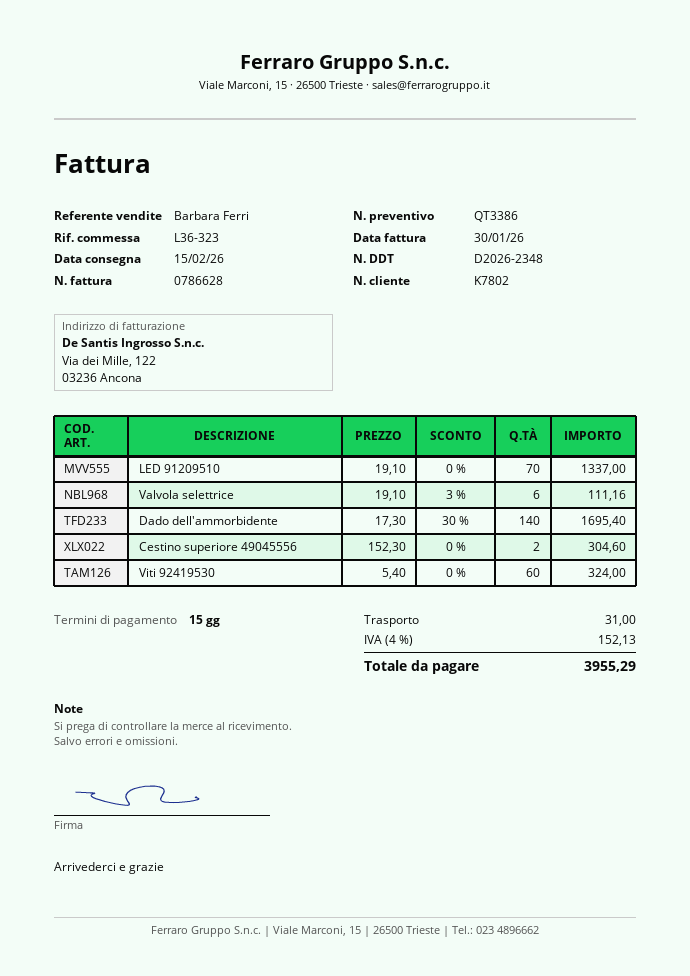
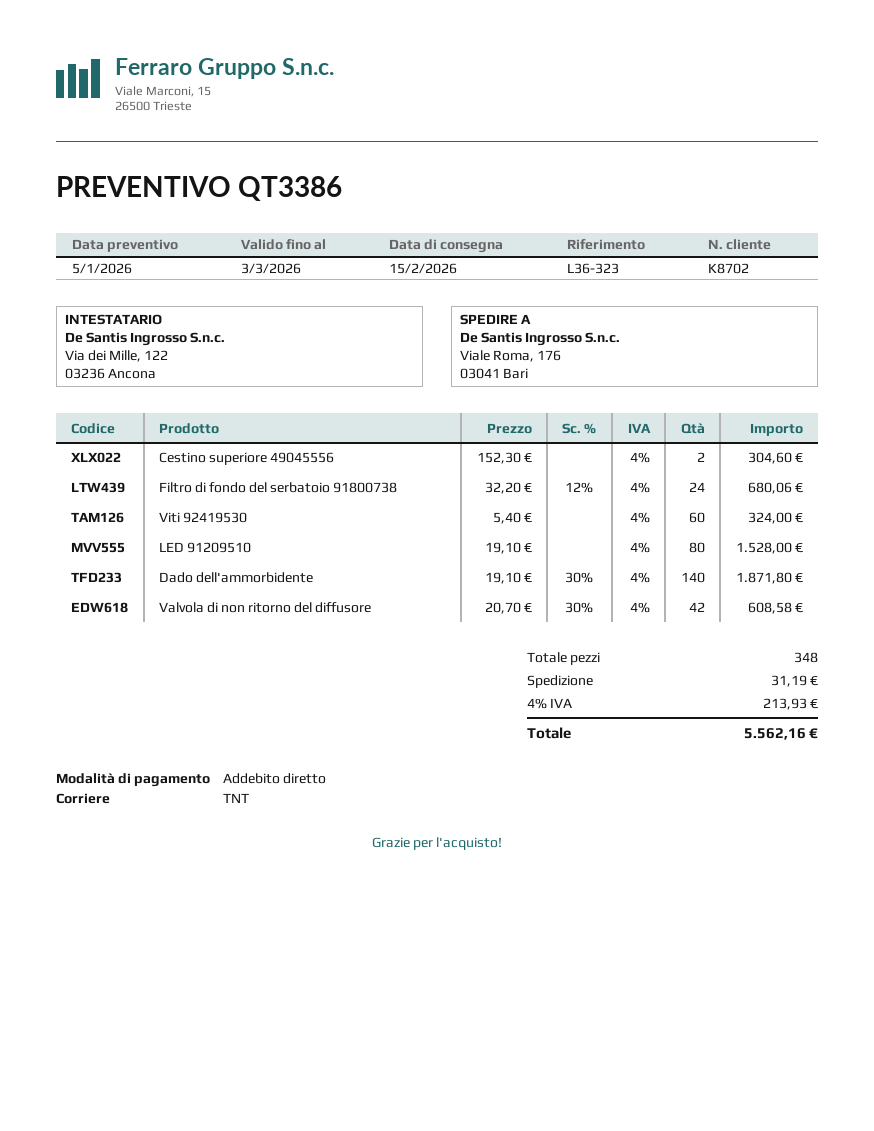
customer number: K7802 -> K8702
LED 91209510: 70 x 19.10 = 1337.00 -> 80 x 19.10 = 1528.00
Valvola selettrice: 6 x 19.10 - 3% = 111.16 -> none
Dado dell'ammorbidente: 140 x 17.30 - 30% = 1695.40 -> 140 x 19.10 - 30% = 1871.80
Filtro di fondo del serbatoio 91800738: none -> 24 x 32.20 - 12% = 680.06
Valvola di non ritorno del diffusore: none -> 42 x 20.70 - 30% = 608.58
shipping: 31.00 -> 31.19
tax: 4% = 152.13 -> 4% = 213.93
total: 3955.29 -> 5562.16

